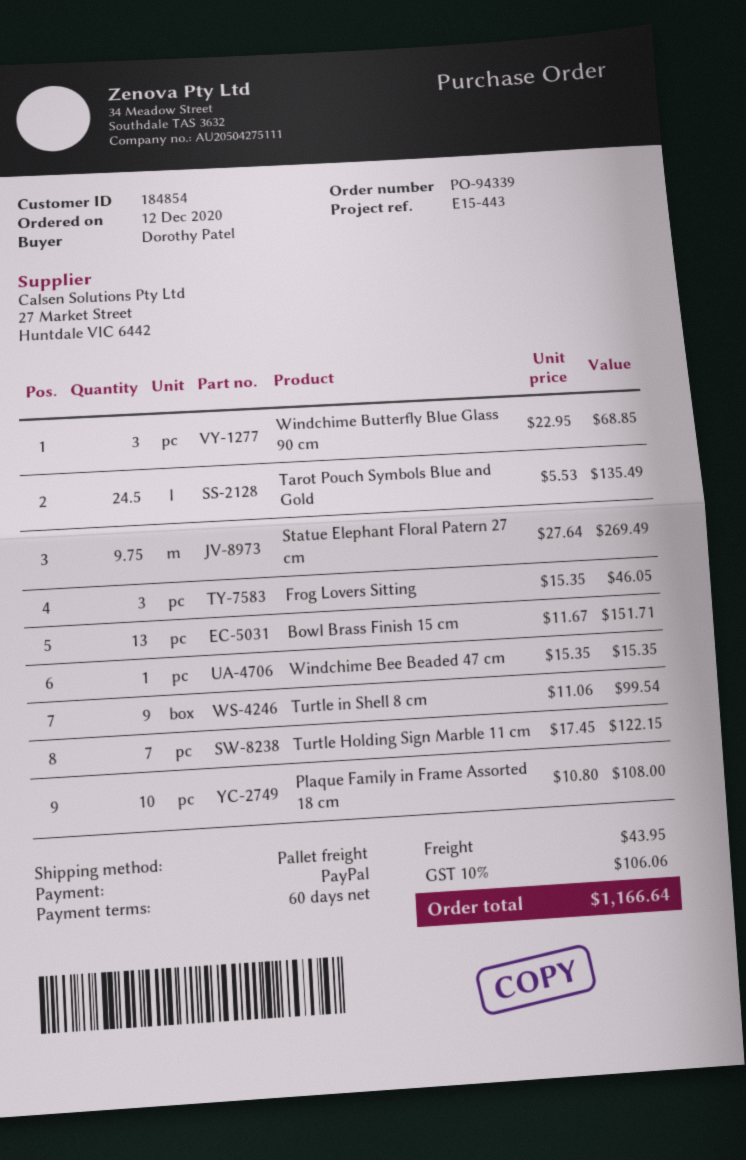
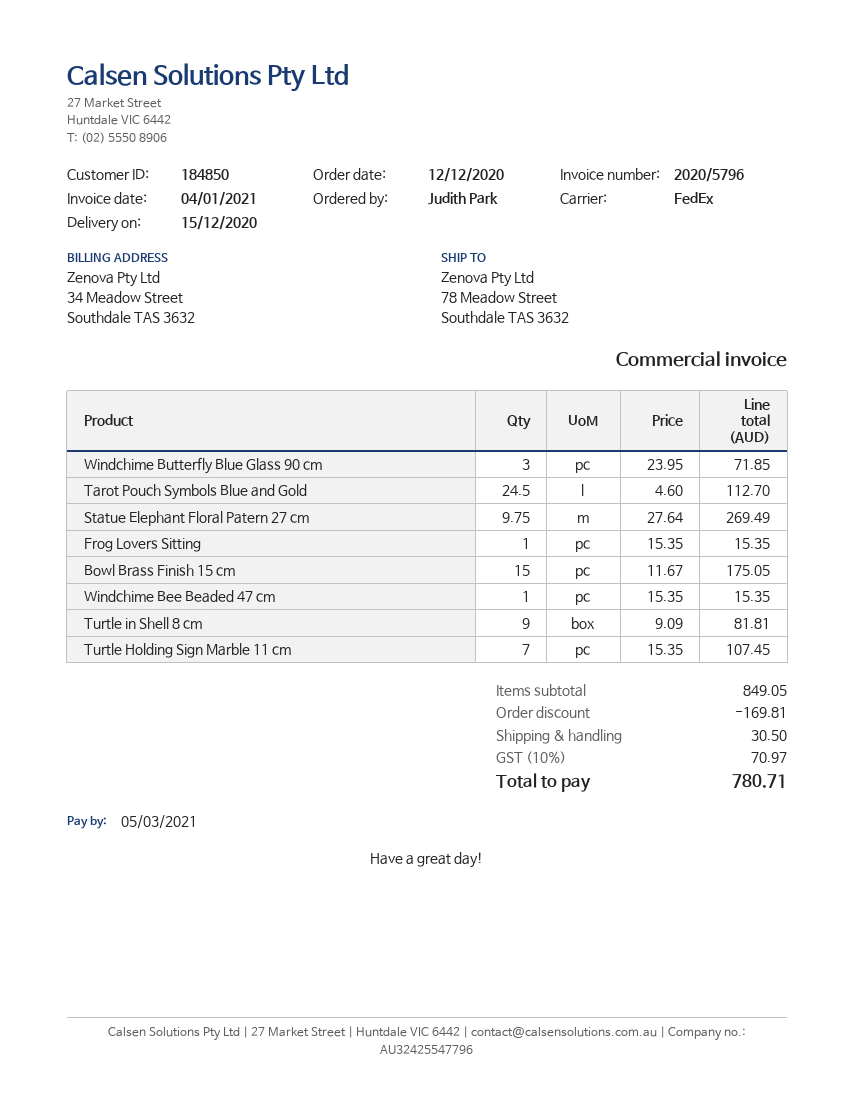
customer number: 184854 -> 184850
ordered by: Dorothy Patel -> Judith Park
shipping method: pallet freight -> FedEx
Windchime Butterfly Blue Glass 90 cm: 3 x 22.95 = 68.85 -> 3 x 23.95 = 71.85
Tarot Pouch Symbols Blue and Gold: 24.5 x 5.53 = 135.49 -> 24.5 x 4.60 = 112.70
Frog Lovers Sitting: 3 x 15.35 = 46.05 -> 1 x 15.35 = 15.35
Bowl Brass Finish 15 cm: 13 x 11.67 = 151.71 -> 15 x 11.67 = 175.05
Turtle in Shell 8 cm: 9 x 11.06 = 99.54 -> 9 x 9.09 = 81.81
Turtle Holding Sign Marble 11 cm: 7 x 17.45 = 122.15 -> 7 x 15.35 = 107.45
Plaque Family in Frame Assorted 18 cm: 10 x 10.80 = 108.00 -> none
discount: none -> 169.81
shipping: 43.95 -> 30.50
tax: 10% = 106.06 -> 10% = 70.97
total: 1166.64 -> 780.71

